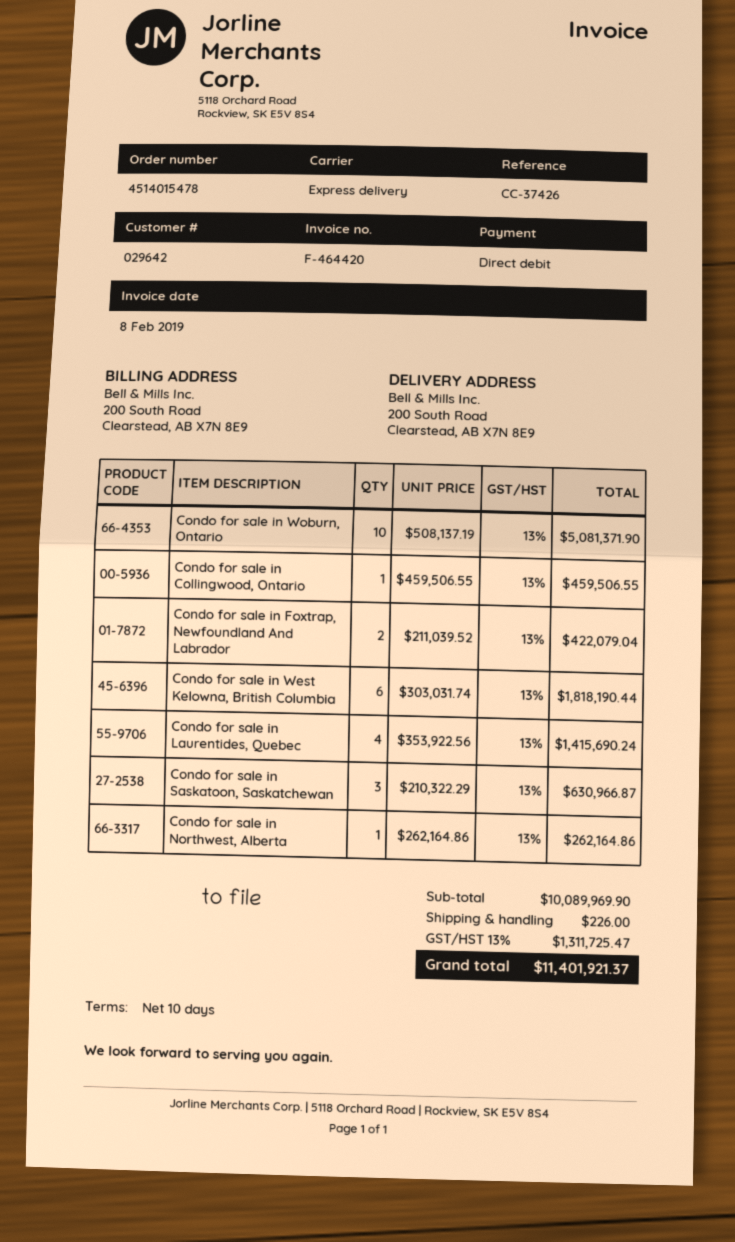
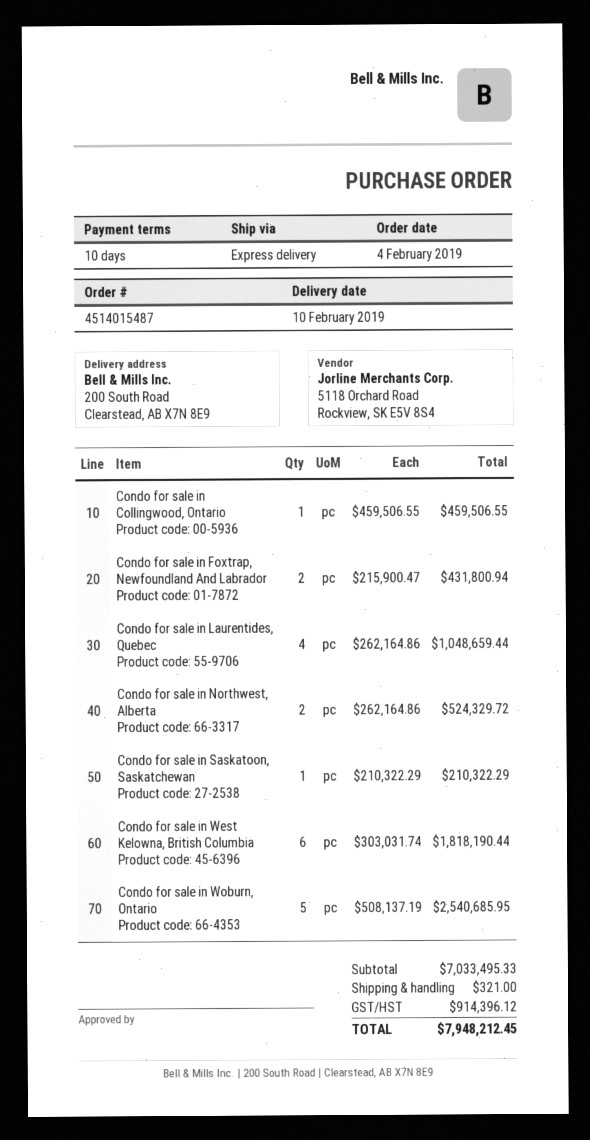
order number: 4514015478 -> 4514015487
Condo for sale in Woburn, Ontario: 10 x 508137.19 = 5081371.90 -> 5 x 508137.19 = 2540685.95
Condo for sale in Foxtrap, Newfoundland And Labrador: 2 x 211039.52 = 422079.04 -> 2 x 215900.47 = 431800.94
Condo for sale in Laurentides, Quebec: 4 x 353922.56 = 1415690.24 -> 4 x 262164.86 = 1048659.44
Condo for sale in Saskatoon, Saskatchewan: 3 x 210322.29 = 630966.87 -> 1 x 210322.29 = 210322.29
Condo for sale in Northwest, Alberta: 1 x 262164.86 = 262164.86 -> 2 x 262164.86 = 524329.72
subtotal: 10089969.90 -> 7033495.33
shipping: 226.00 -> 321.00
tax: 1311725.47 -> 914396.12
total: 11401921.37 -> 7948212.45

